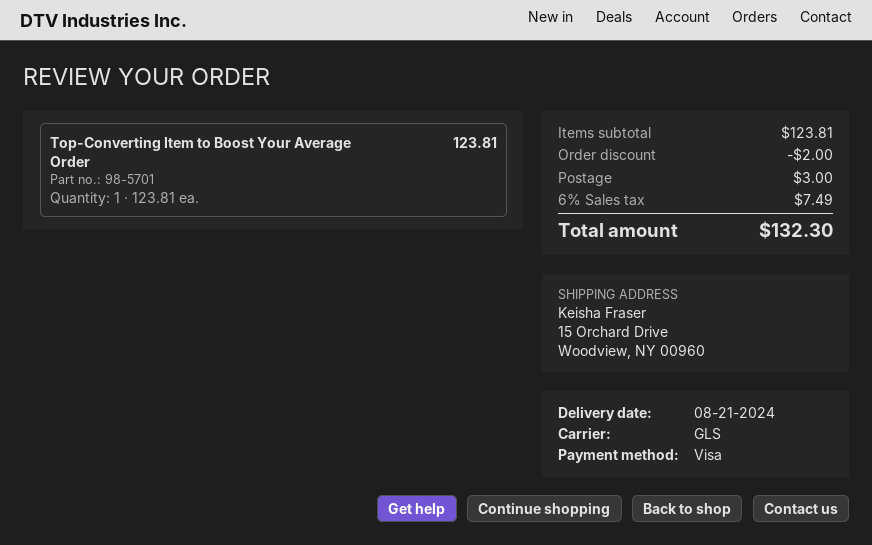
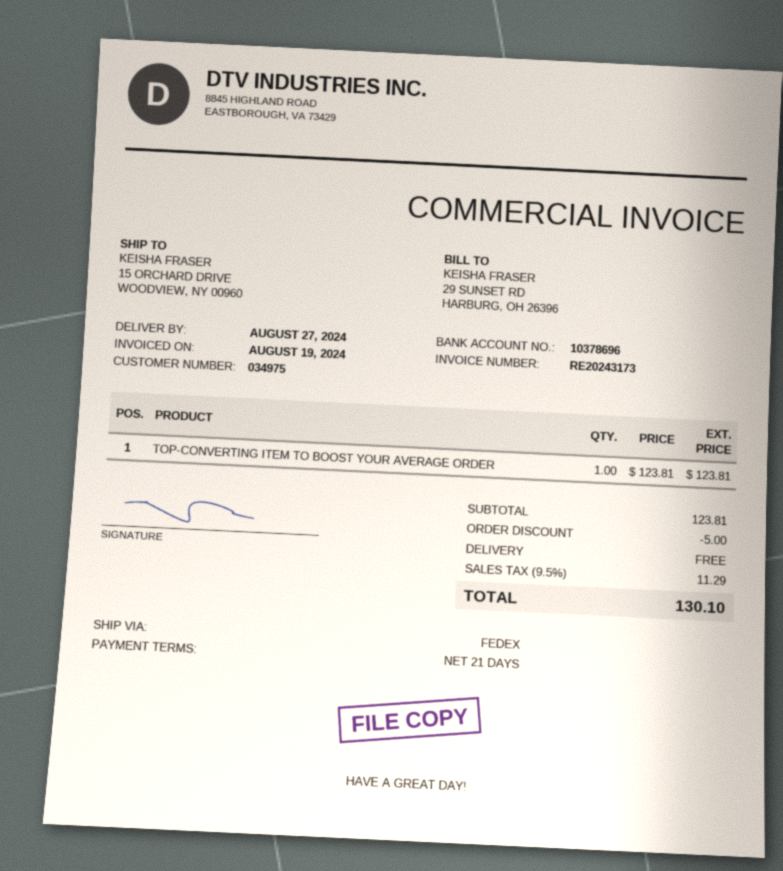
delivery date: 2024-08-21 -> 2024-08-27
shipping method: GLS -> FedEx
discount: 2.00 -> 5.00
shipping: 3.00 -> 0.00
tax: 6% = 7.49 -> 9.5% = 11.29
total: 132.30 -> 130.10

